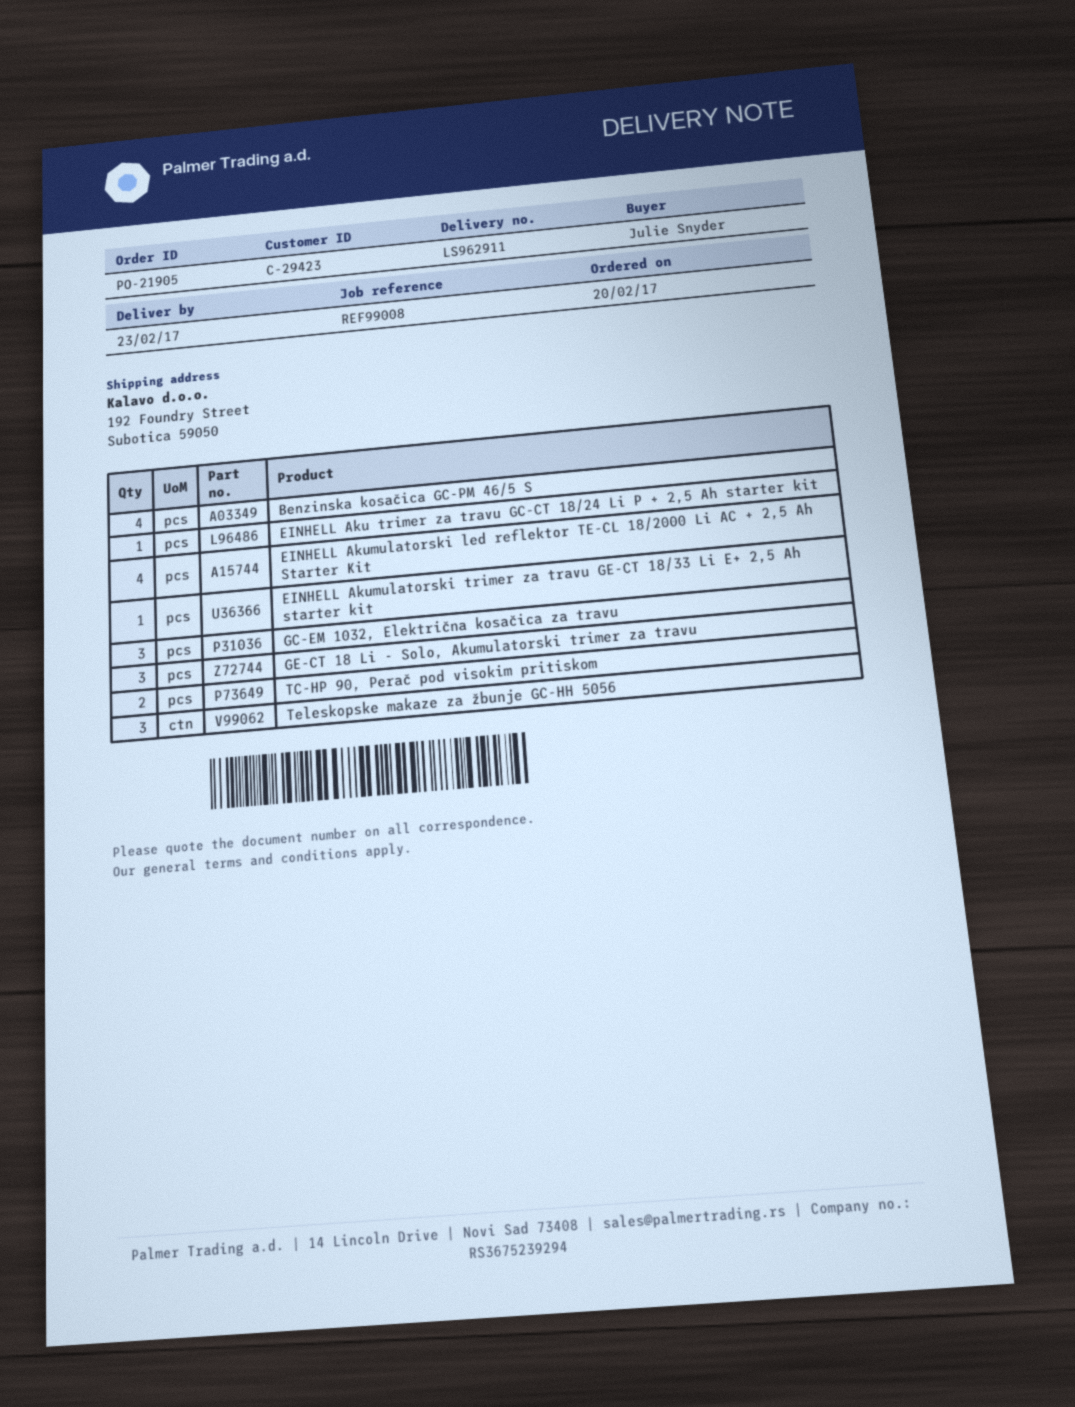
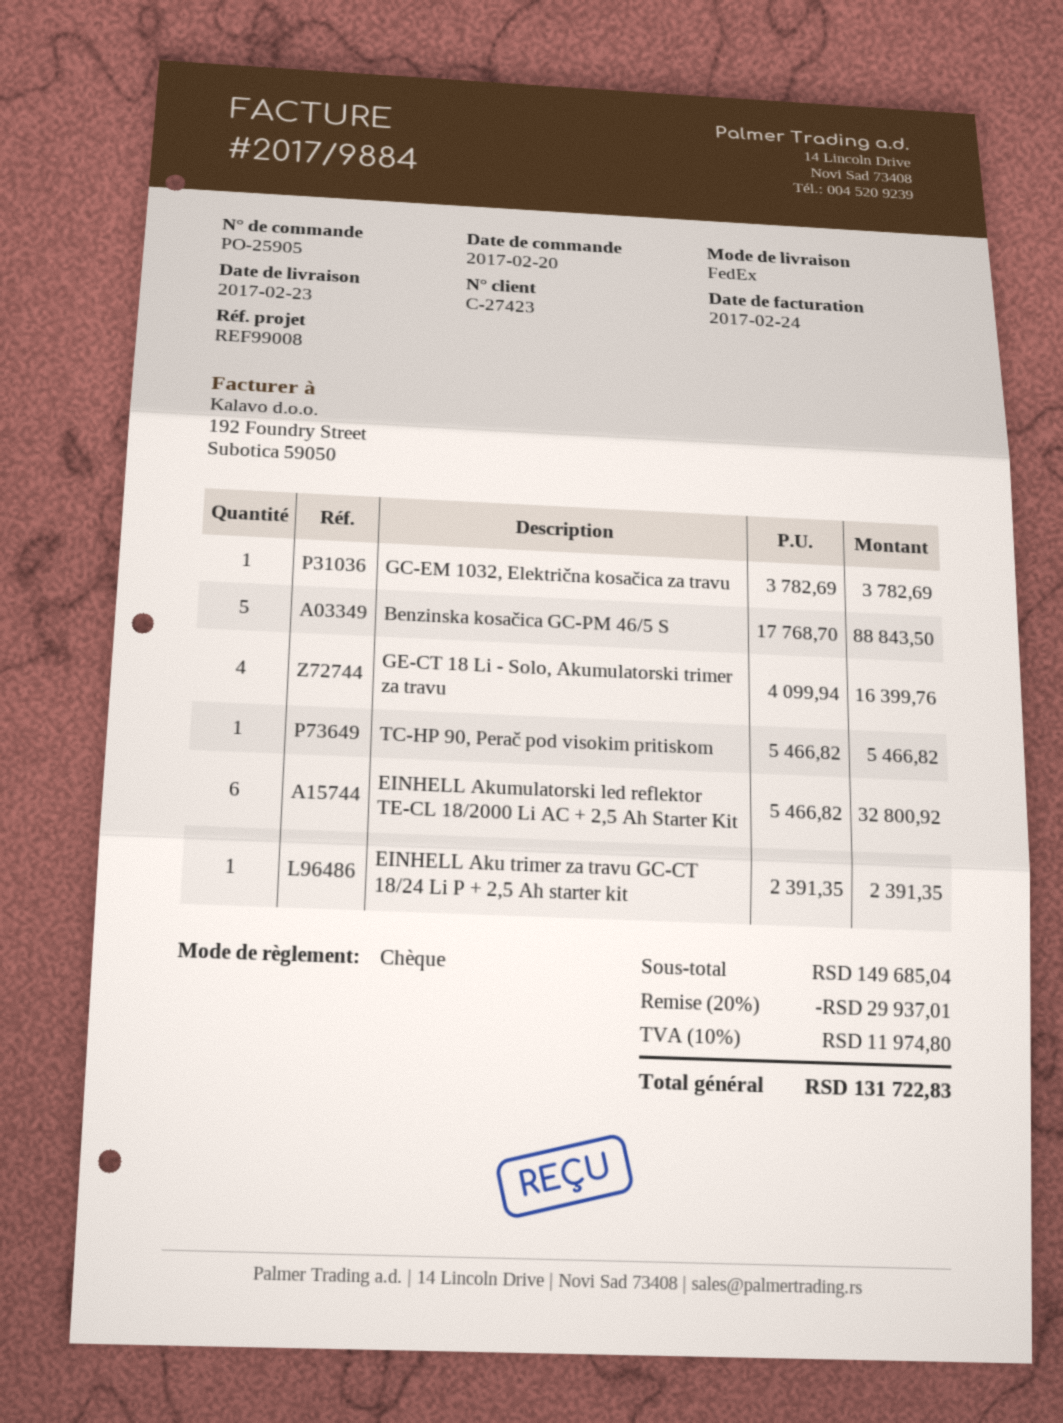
order number: PO-21905 -> PO-25905
customer number: C-29423 -> C-27423
Benzinska kosačica GC-PM 46/5 S: 4 -> 5
EINHELL Akumulatorski led reflektor TE-CL 18/2000 Li AC + 2,5 Ah Starter Kit: 4 -> 6
EINHELL Akumulatorski trimer za travu GE-CT 18/33 Li E+ 2,5 Ah starter kit: 1 -> none
GC-EM 1032, Električna kosačica za travu: 3 -> 1
GE-CT 18 Li - Solo, Akumulatorski trimer za travu: 3 -> 4
TC-HP 90, Perač pod visokim pritiskom: 2 -> 1
Teleskopske makaze za žbunje GC-HH 5056: 3 -> none

